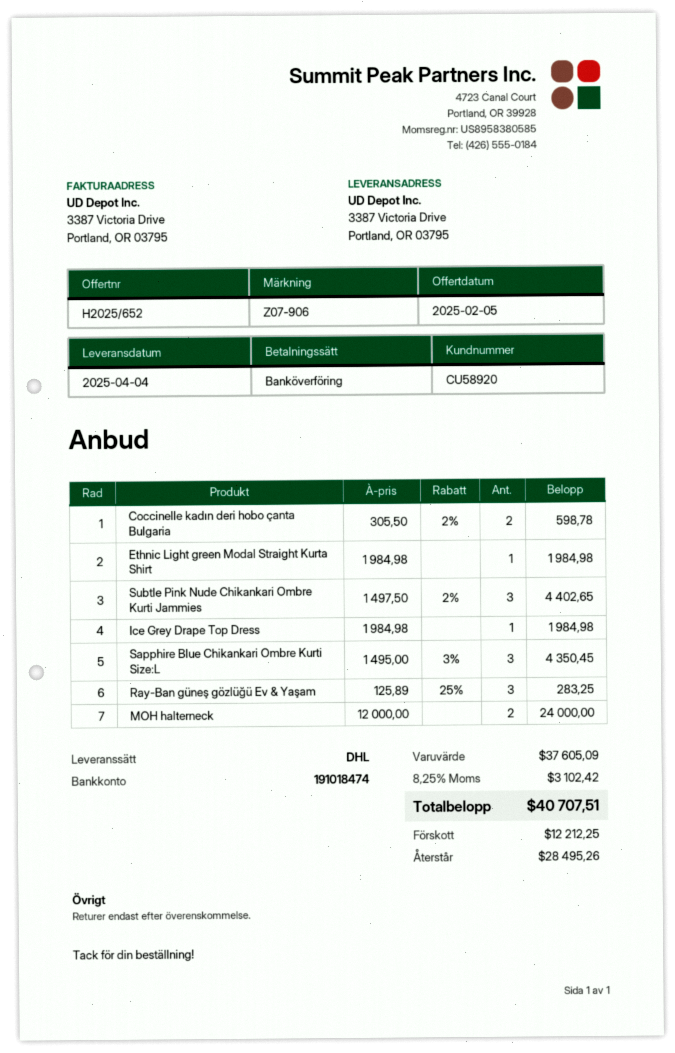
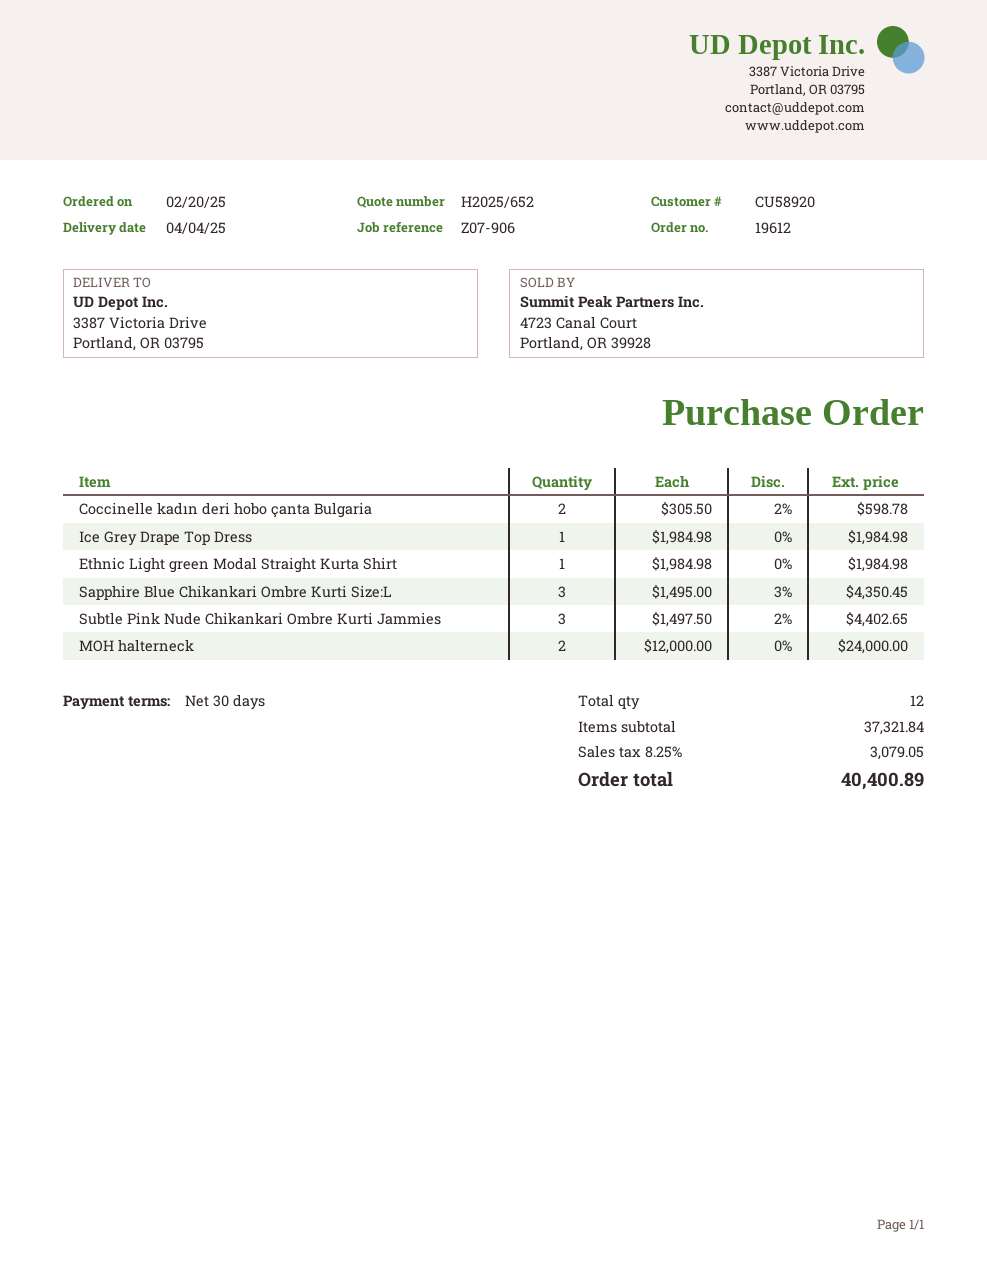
Ray-Ban güneş gözlüğü Ev & Yaşam: 3 x 125.89 - 25% = 283.25 -> none
subtotal: 37605.09 -> 37321.84
tax: 8.25% = 3102.42 -> 8.25% = 3079.05
total: 40707.51 -> 40400.89

